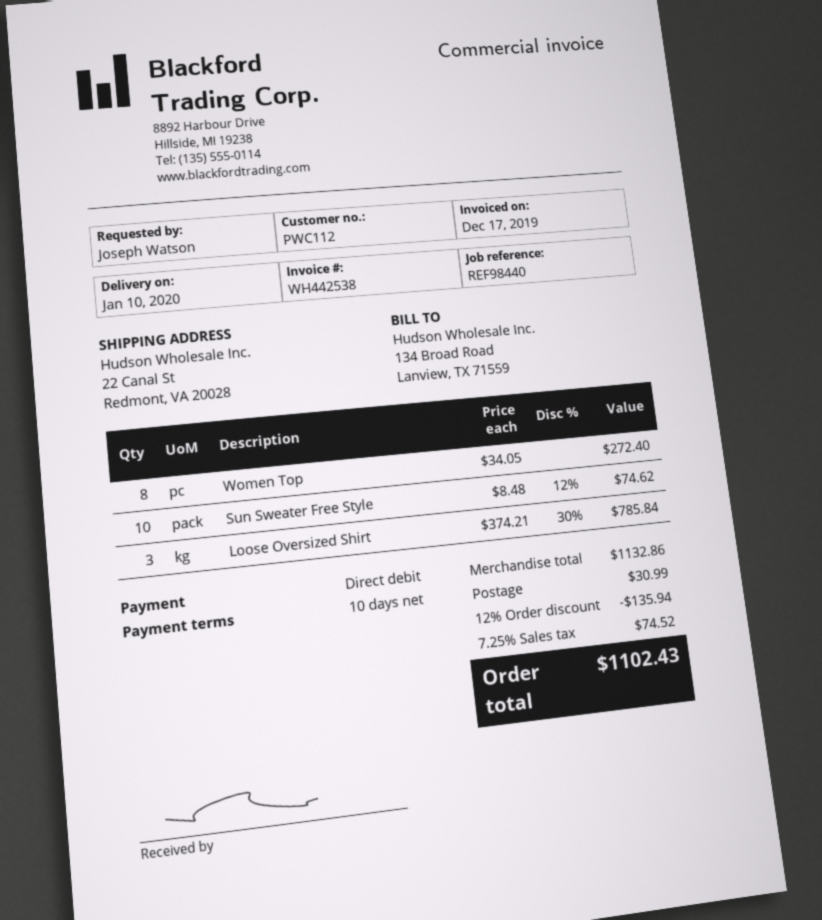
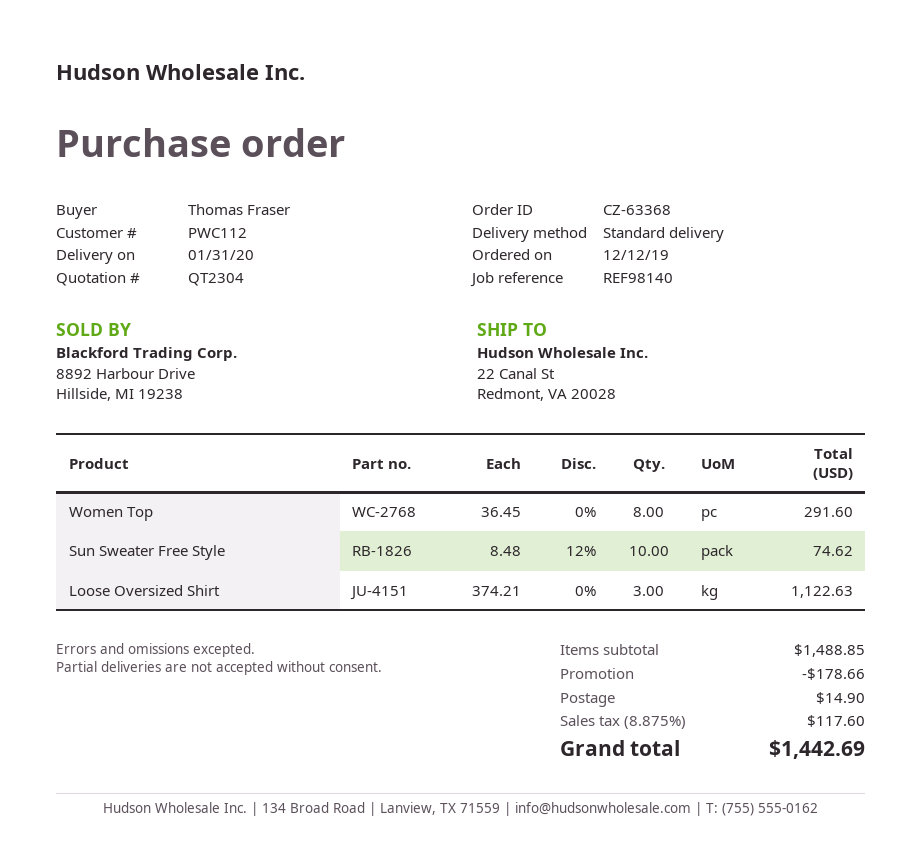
delivery date: 2020-01-10 -> 2020-01-31
reference: REF98440 -> REF98140
ordered by: Joseph Watson -> Thomas Fraser
Women Top: 8 x 34.05 = 272.40 -> 8 x 36.45 = 291.60
Loose Oversized Shirt: 3 x 374.21 - 30% = 785.84 -> 3 x 374.21 = 1122.63
subtotal: 1132.86 -> 1488.85
discount: 135.94 -> 178.66
shipping: 30.99 -> 14.90
tax: 7.25% = 74.52 -> 8.875% = 117.60
total: 1102.43 -> 1442.69

